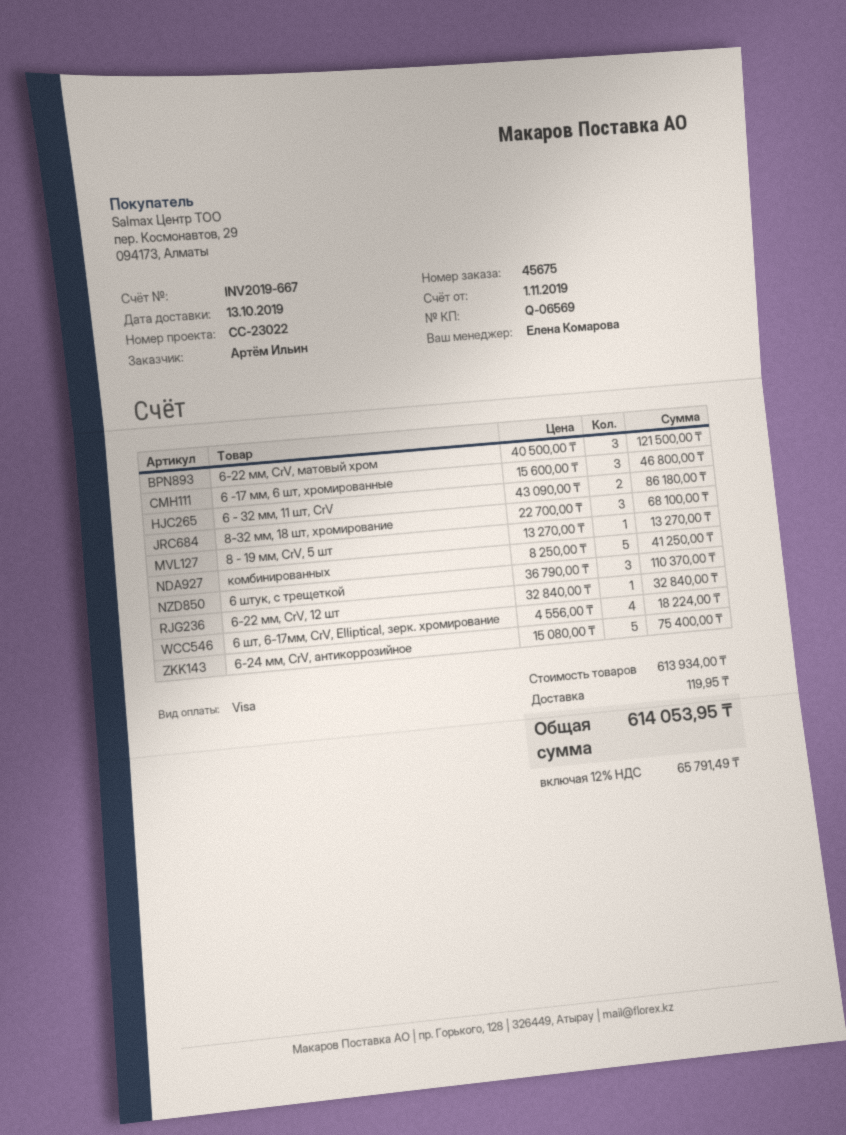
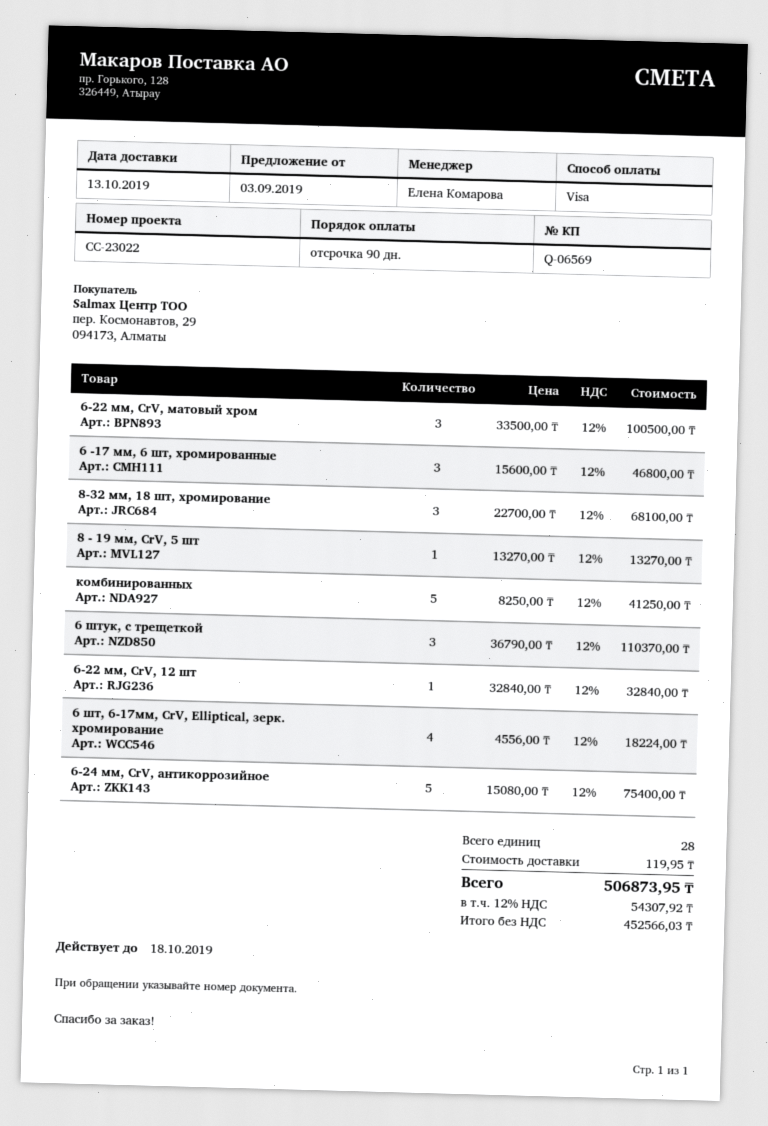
6-22 мм, CrV, матовый хром: 3 x 40500.00 = 121500.00 -> 3 x 33500.00 = 100500.00
6 - 32 мм, 11 шт, CrV: 2 x 43090.00 = 86180.00 -> none
tax: 12% = 65791.49 -> 12% = 54307.92
total: 614053.95 -> 506873.95

